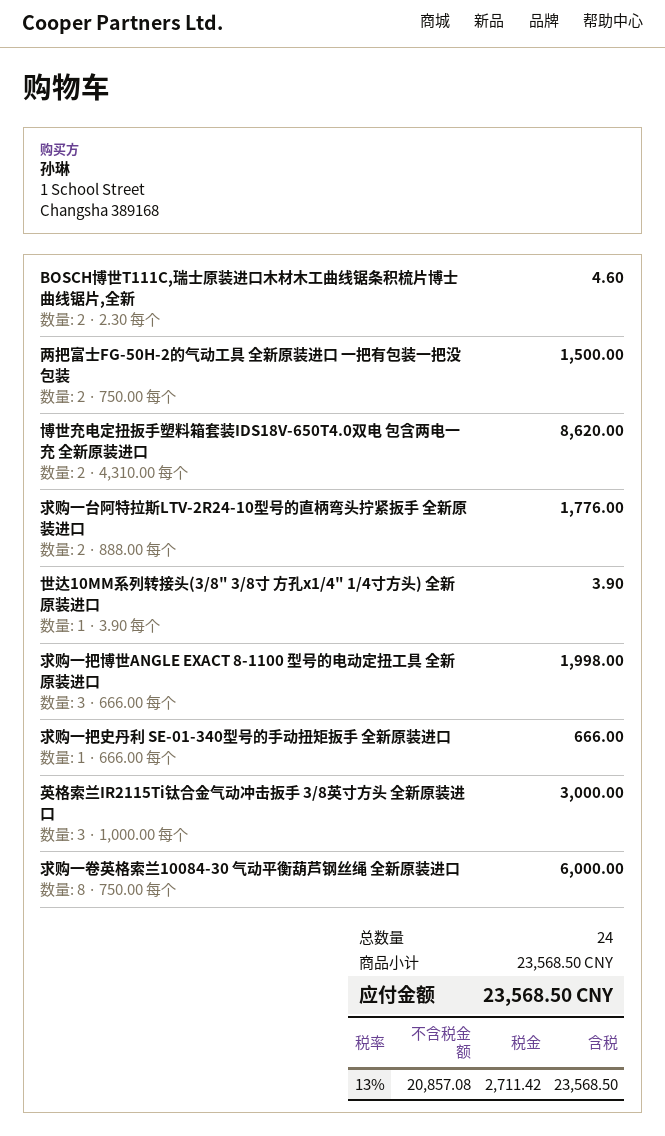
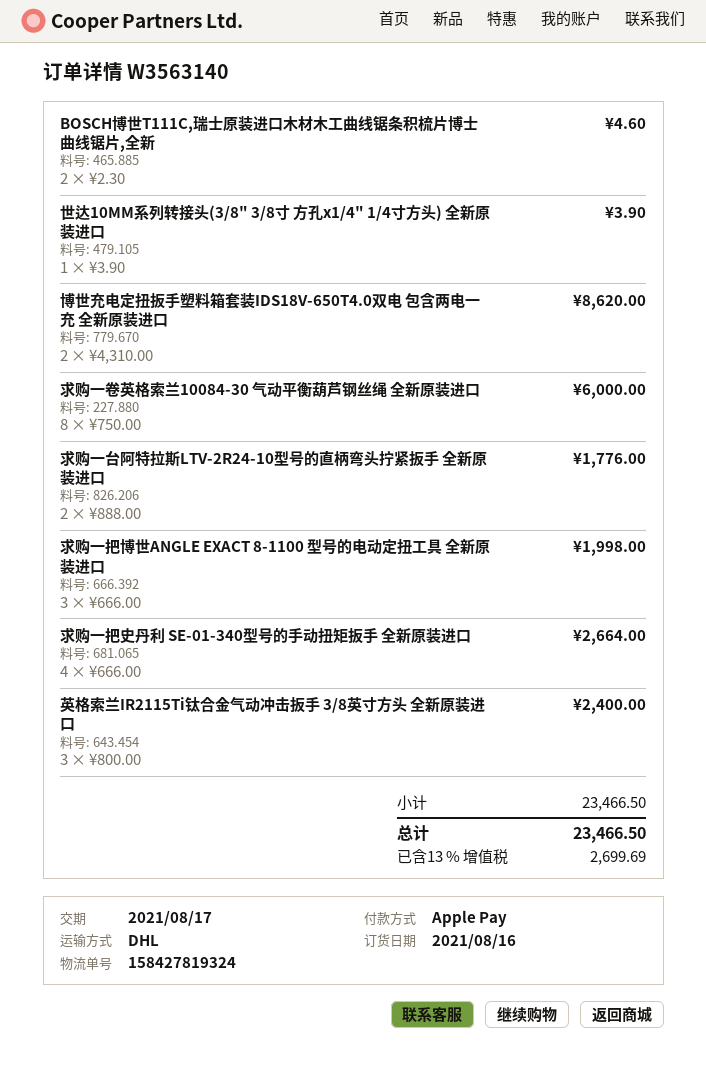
两把富士FG-50H-2的气动工具 全新原装进口 一把有包装一把没包装: 2 x 750.00 = 1500.00 -> none
求购一把史丹利 SE-01-340型号的手动扭矩扳手 全新原装进口: 1 x 666.00 = 666.00 -> 4 x 666.00 = 2664.00
英格索兰IR2115Ti钛合金气动冲击扳手 3/8英寸方头 全新原装进口: 3 x 1000.00 = 3000.00 -> 3 x 800.00 = 2400.00
subtotal: 23568.50 -> 23466.50
tax: 13% = 2711.42 -> 13% = 2699.69
total: 23568.50 -> 23466.50

